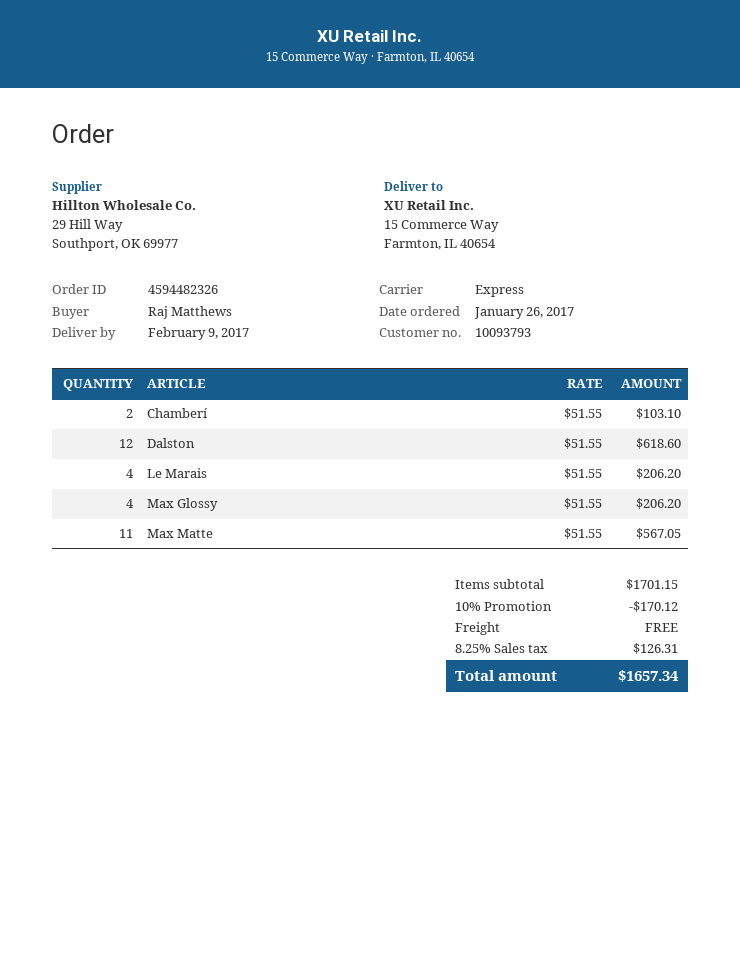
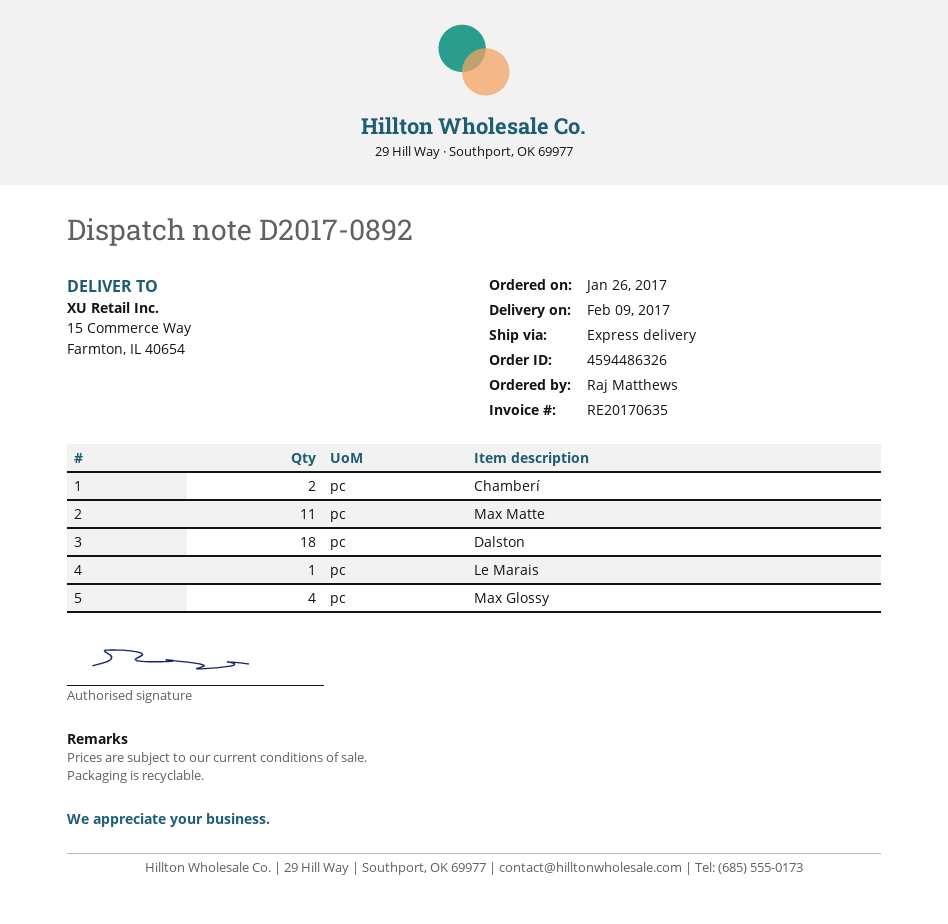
order number: 4594482326 -> 4594486326
Dalston: 12 -> 18
Le Marais: 4 -> 1

